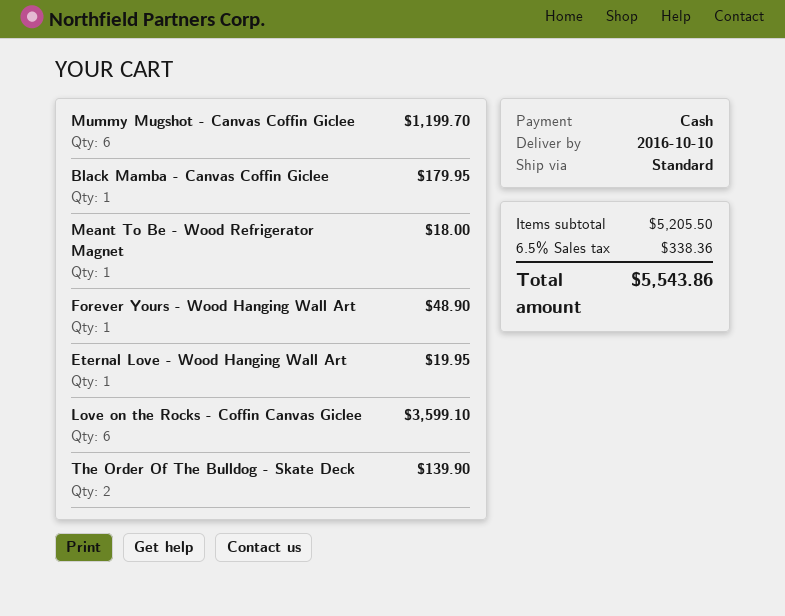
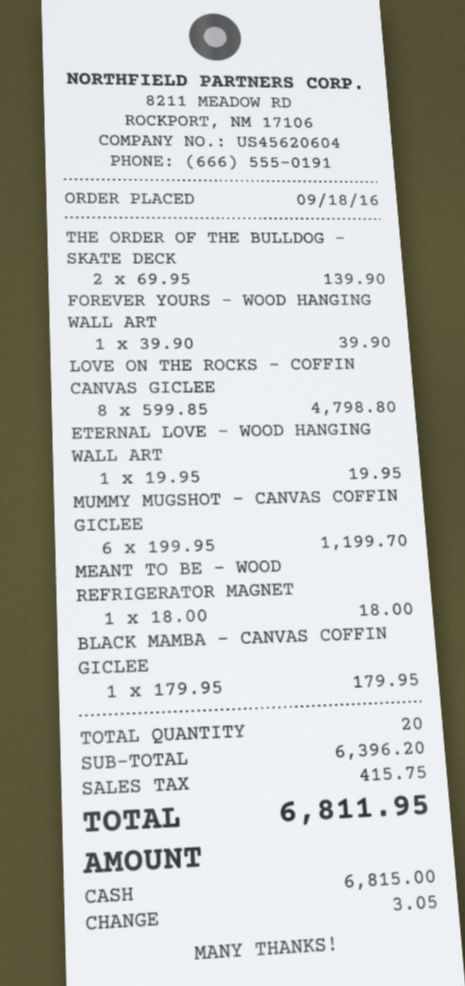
Forever Yours - Wood Hanging Wall Art: 1 for 48.90 -> 1 for 39.90
Love on the Rocks - Coffin Canvas Giclee: 6 for 3599.10 -> 8 for 4798.80
subtotal: 5205.50 -> 6396.20
tax: 338.36 -> 415.75
total: 5543.86 -> 6811.95

